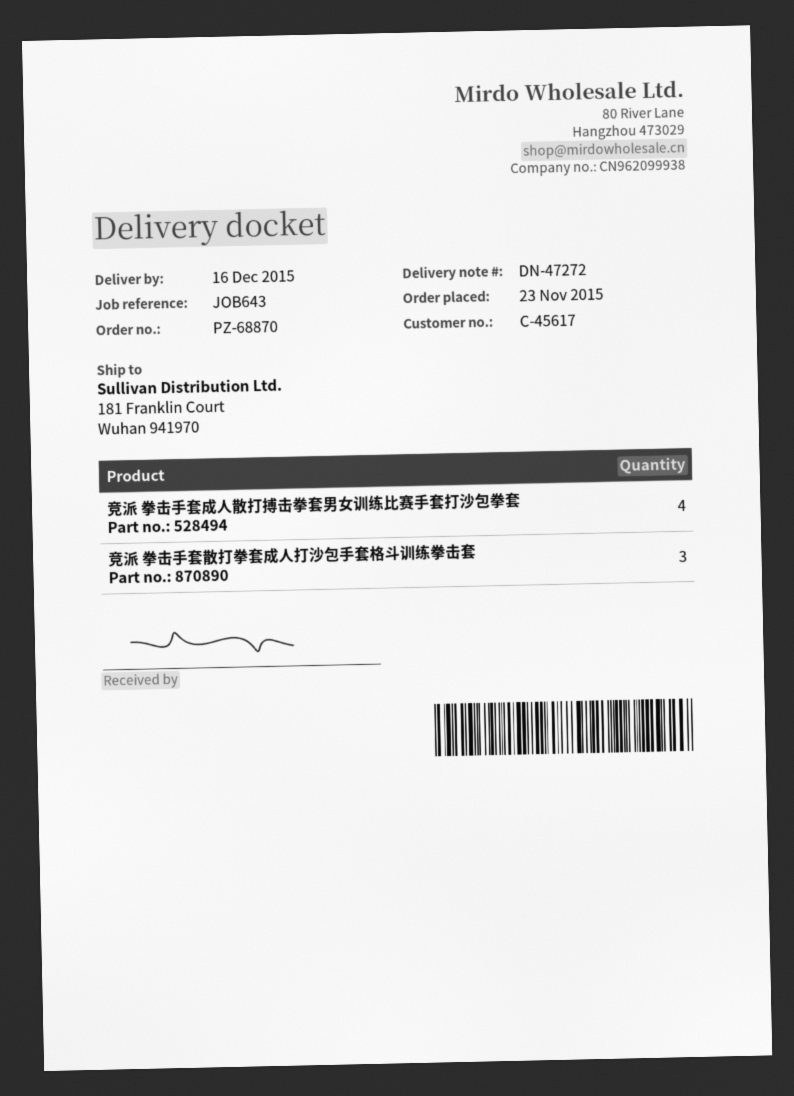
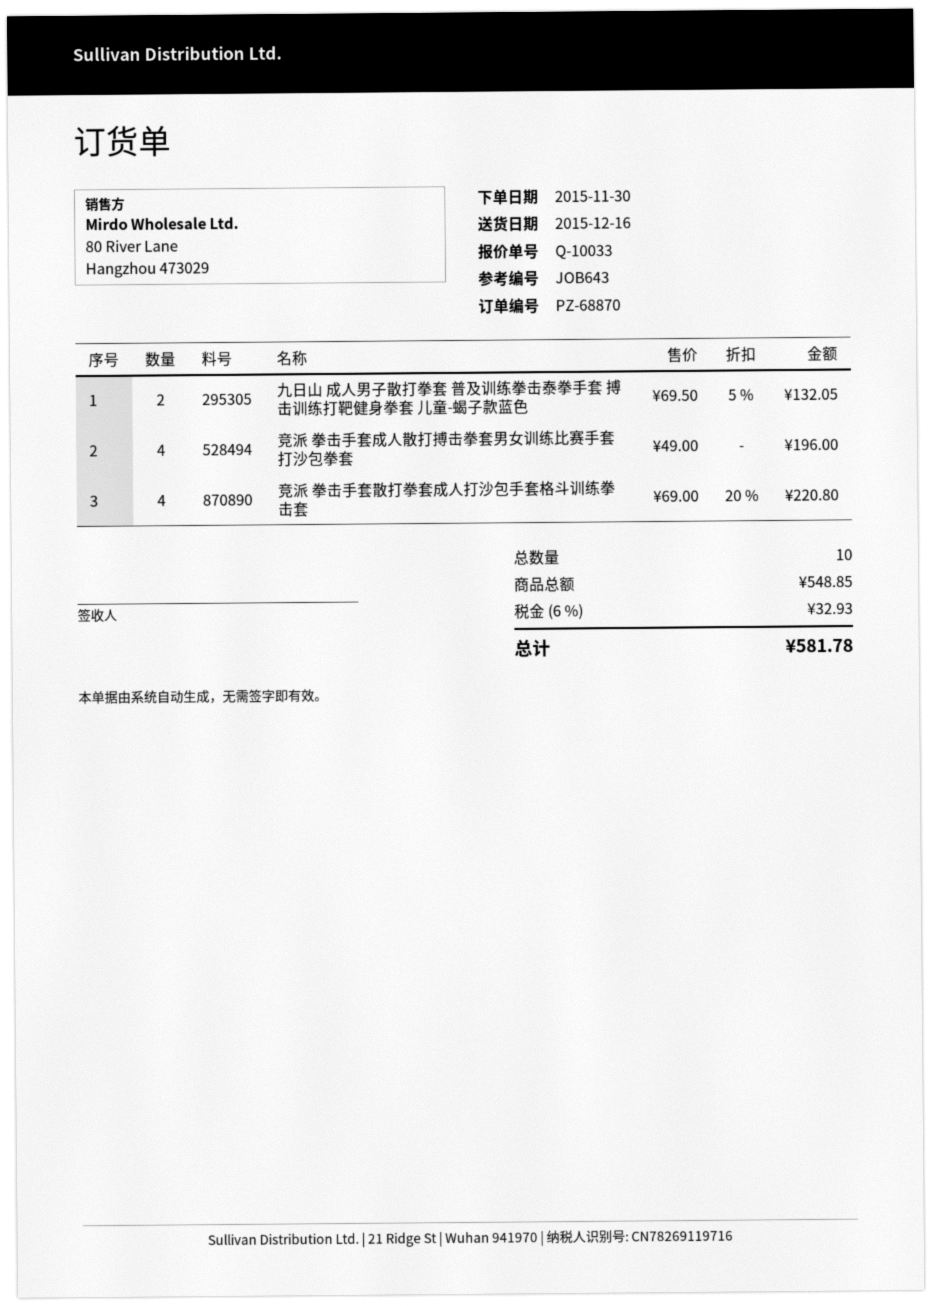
order date: 2015-11-23 -> 2015-11-30
竞派 拳击手套散打拳套成人打沙包手套格斗训练拳击套: 3 -> 4
九日山 成人男子散打拳套 普及训练拳击泰拳手套 搏击训练打靶健身拳套 儿童-蝎子款蓝色: none -> 2

